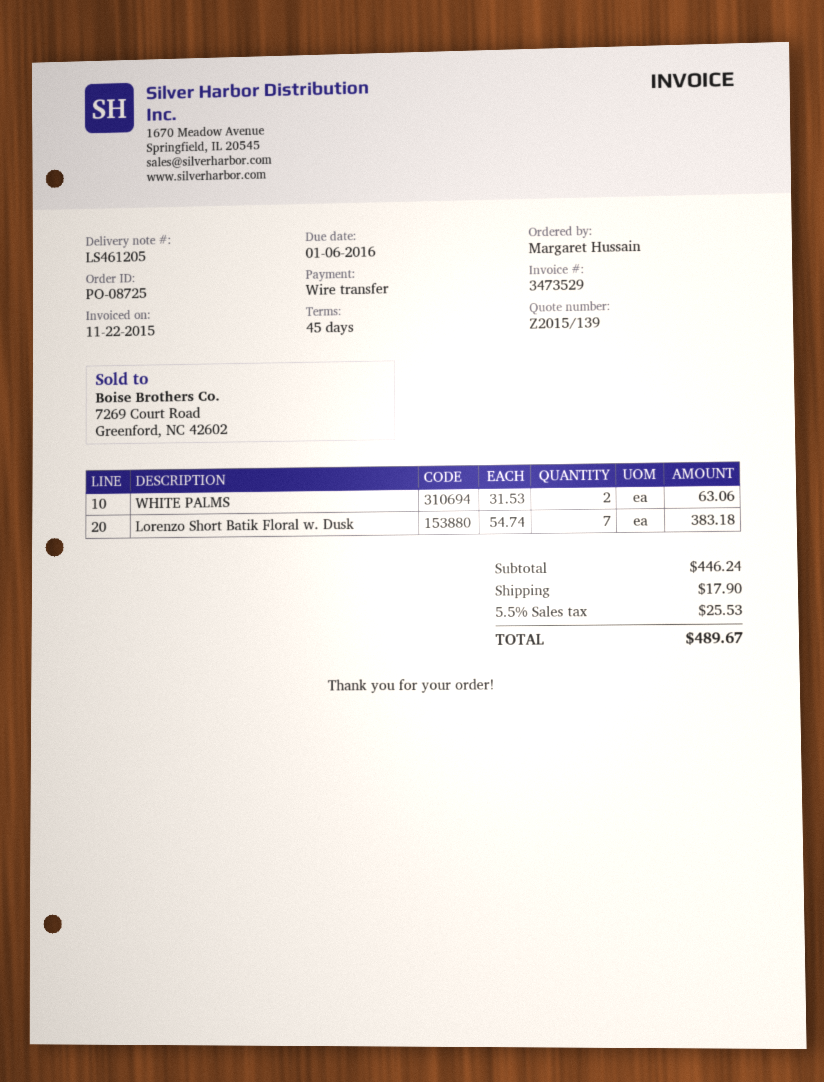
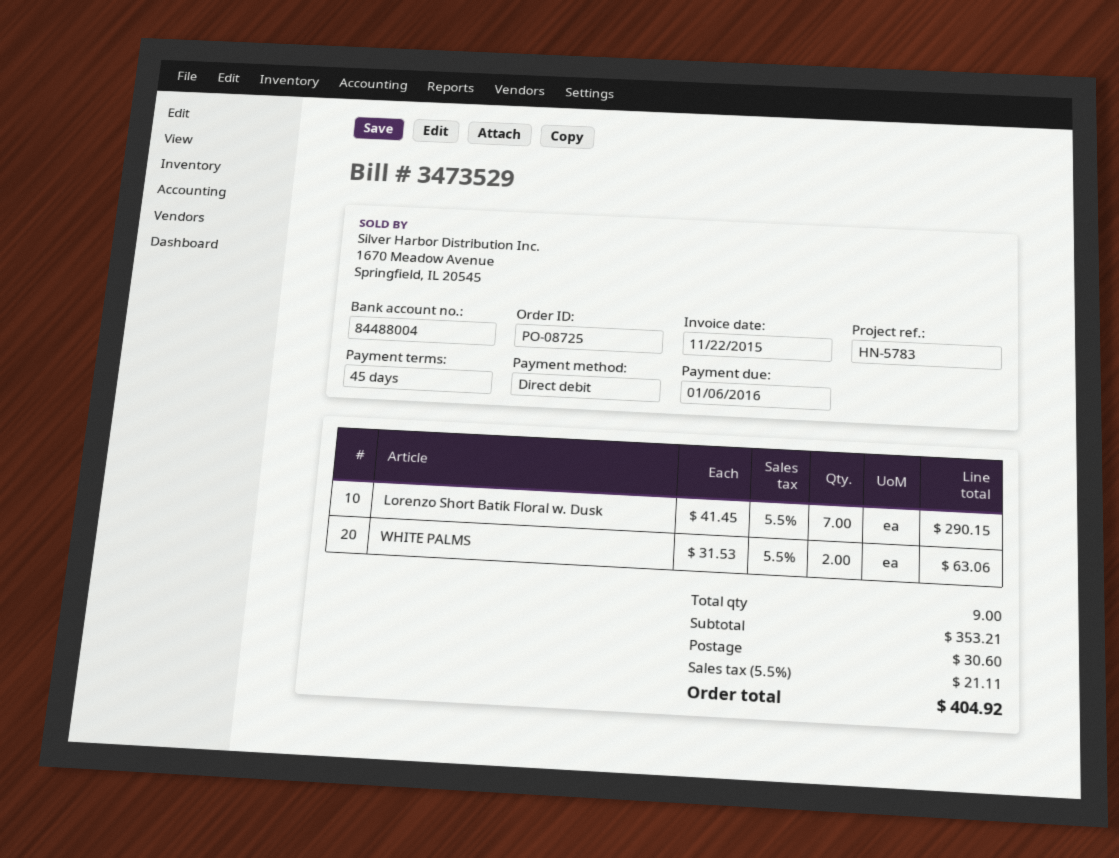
payment method: bank transfer -> direct debit
Lorenzo Short Batik Floral w. Dusk: 7 x 54.74 = 383.18 -> 7 x 41.45 = 290.15
subtotal: 446.24 -> 353.21
shipping: 17.90 -> 30.60
tax: 5.5% = 25.53 -> 5.5% = 21.11
total: 489.67 -> 404.92

